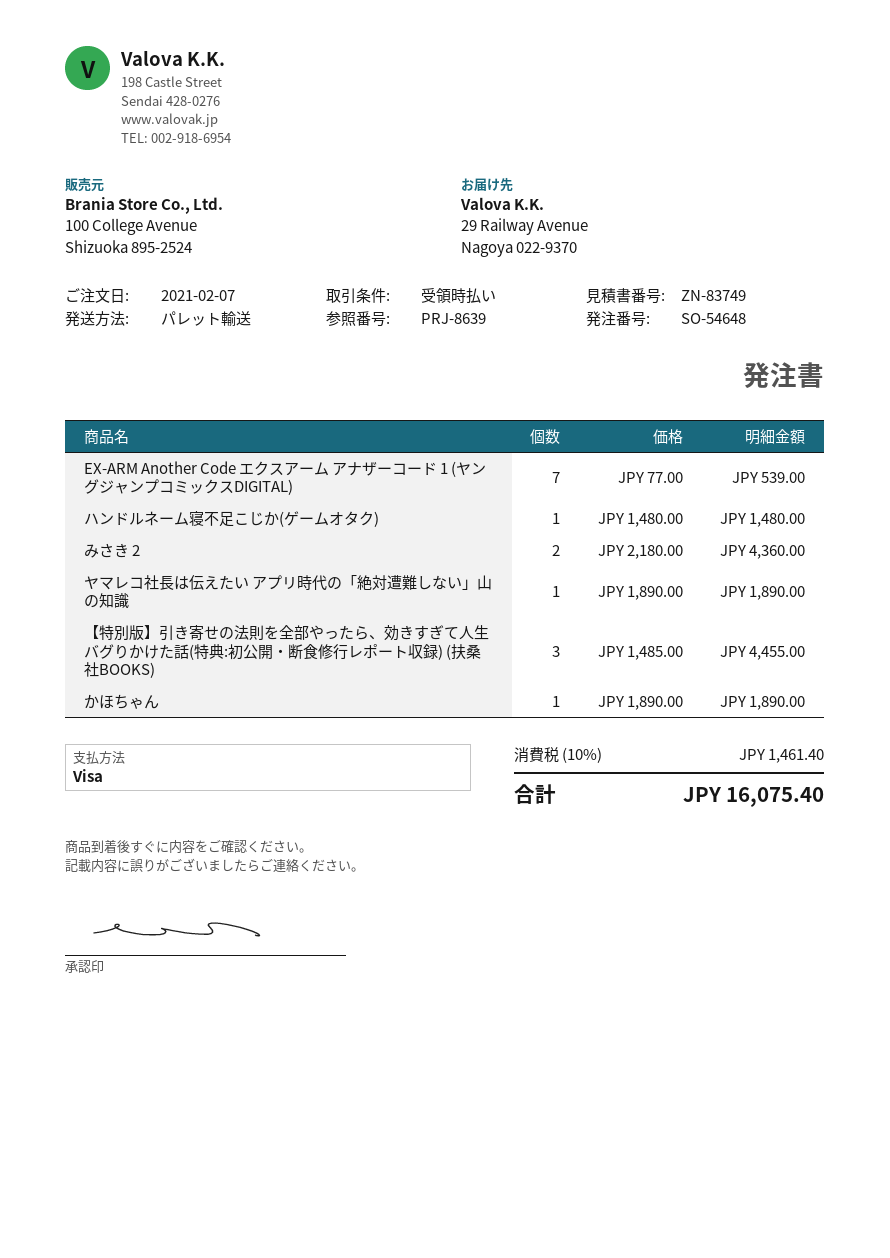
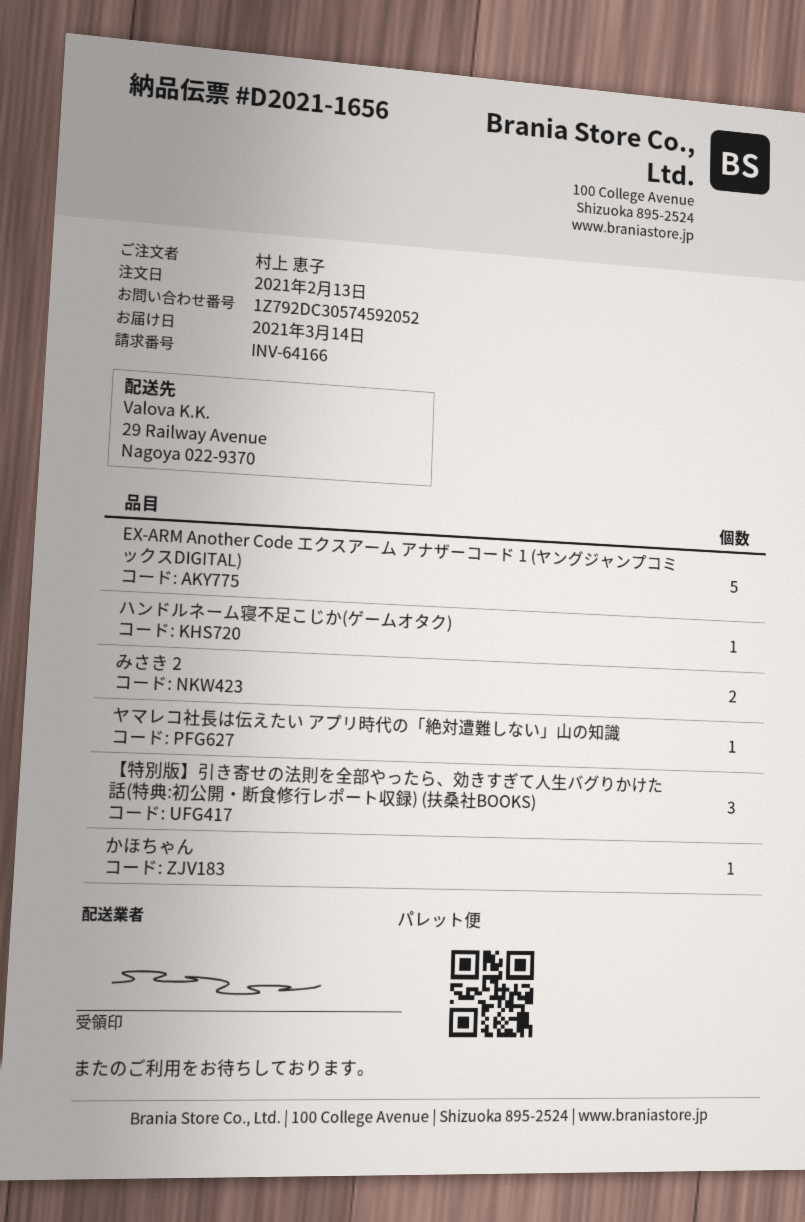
order date: 2021-02-07 -> 2021-02-13
EX-ARM Another Code エクスアーム アナザーコード 1 (ヤングジャンプコミックスDIGITAL): 7 -> 5

